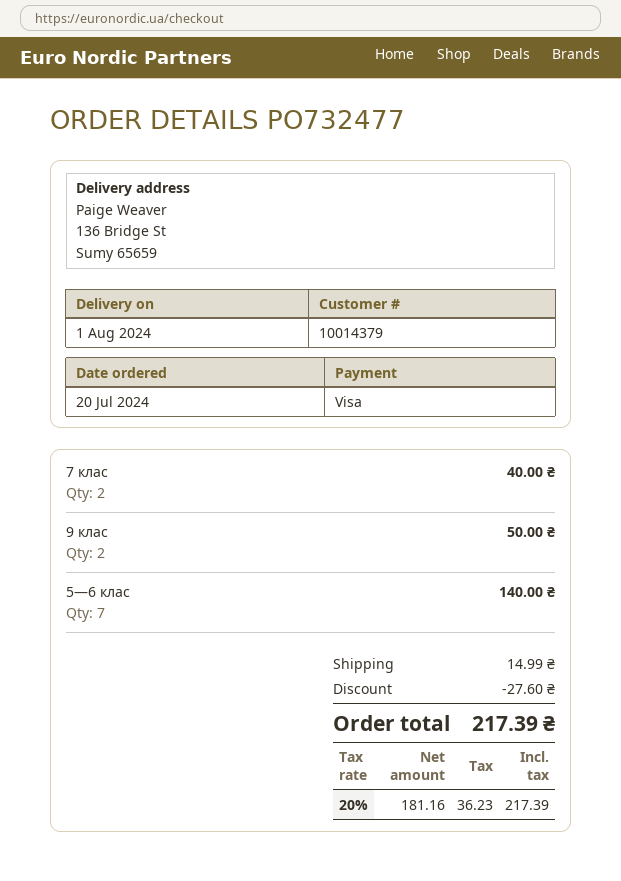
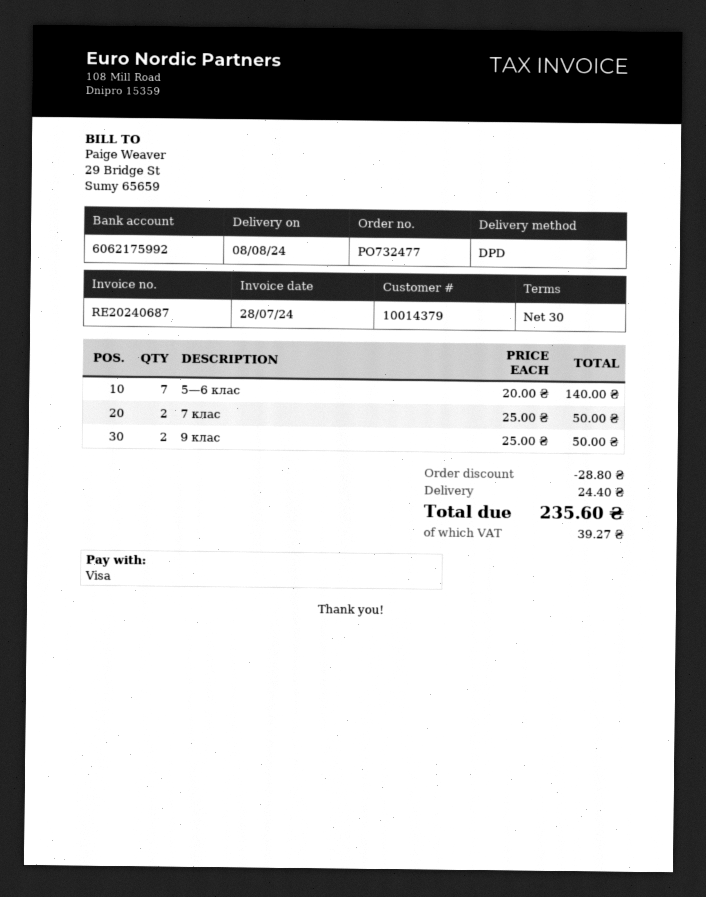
delivery date: 2024-08-01 -> 2024-08-08
7 клас: 2 for 40.00 -> 2 for 50.00
discount: 27.60 -> 28.80
shipping: 14.99 -> 24.40
tax: 36.23 -> 39.27
total: 217.39 -> 235.60

